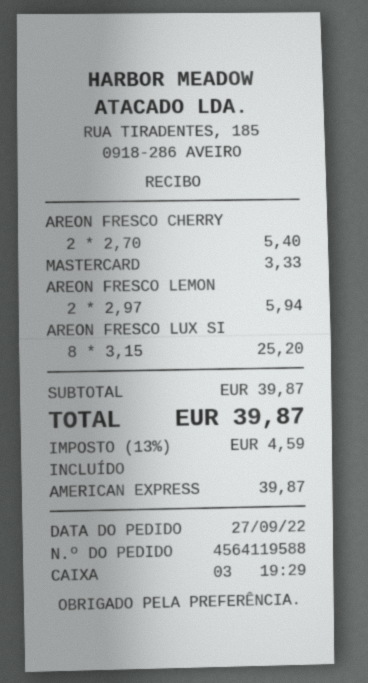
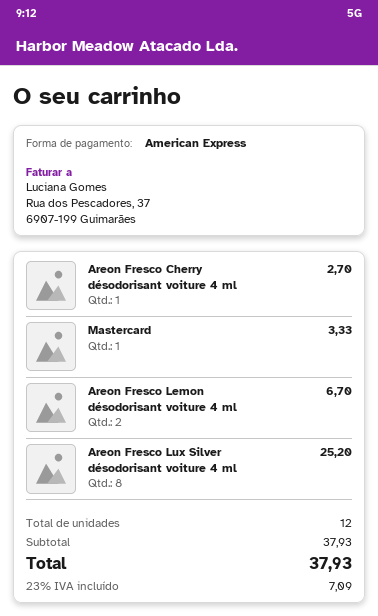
AREON FRESCO CHERRY: 2 for 5.40 -> 1 for 2.70
AREON FRESCO LEMON: 2 for 5.94 -> 2 for 6.70
subtotal: 39.87 -> 37.93
tax: 13% = 4.59 -> 23% = 7.09
total: 39.87 -> 37.93

